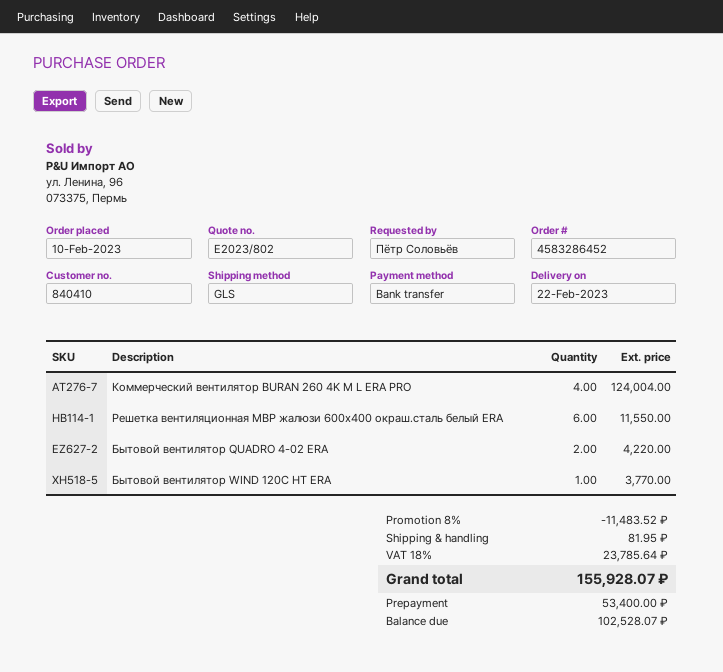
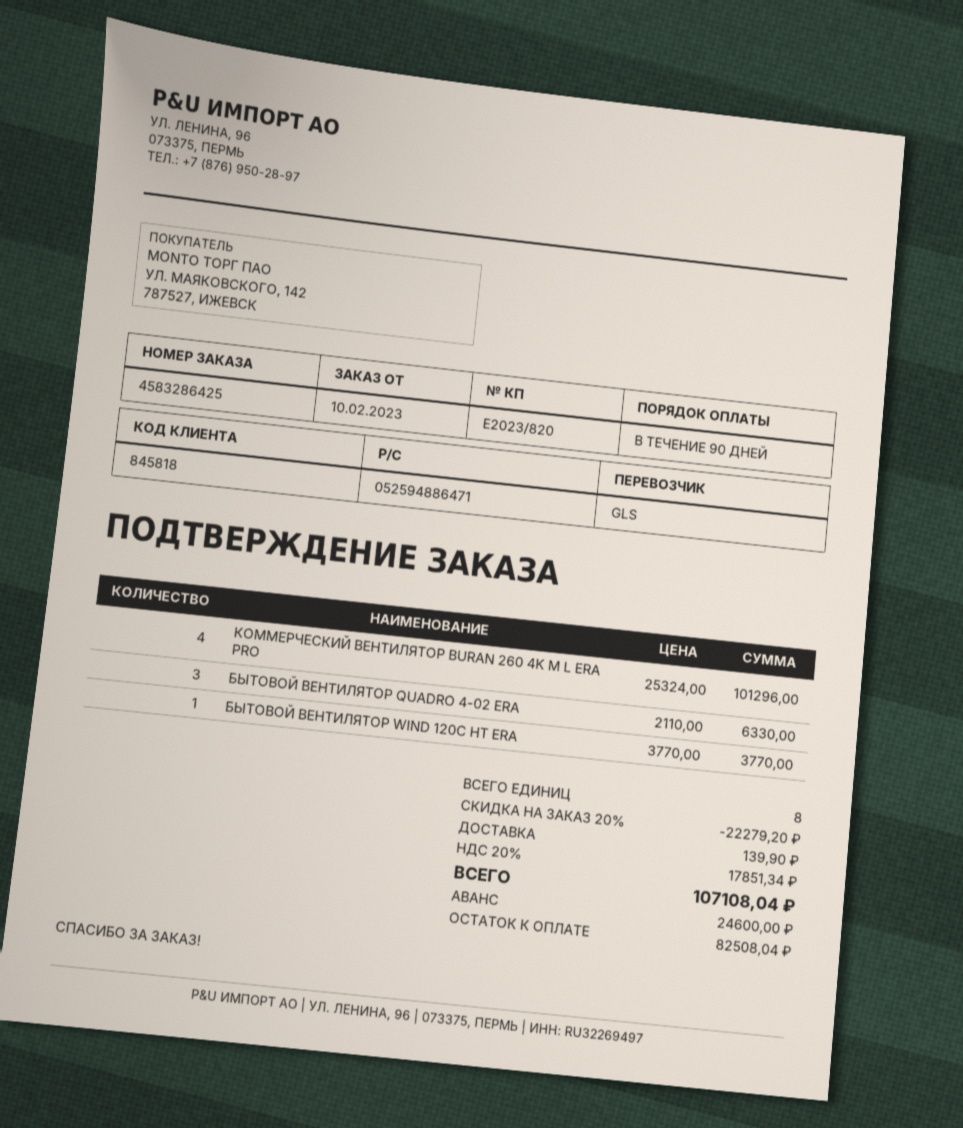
quote number: E2023/802 -> E2023/820
order number: 4583286452 -> 4583286425
customer number: 840410 -> 845818
Коммерческий вентилятор BURAN 260 4K M L ERA PRO: 4 for 124004.00 -> 4 for 101296.00
Решетка вентиляционная МВР жалюзи 600х400 окраш.сталь белый ERA: 6 for 11550.00 -> none
Бытовой вентилятор QUADRO 4-02 ERA: 2 for 4220.00 -> 3 for 6330.00
discount: 8% = 11483.52 -> 20% = 22279.20
shipping: 81.95 -> 139.90
tax: 18% = 23785.64 -> 20% = 17851.34
total: 155928.07 -> 107108.04
deposit: 53400.00 -> 24600.00
balance: 102528.07 -> 82508.04

